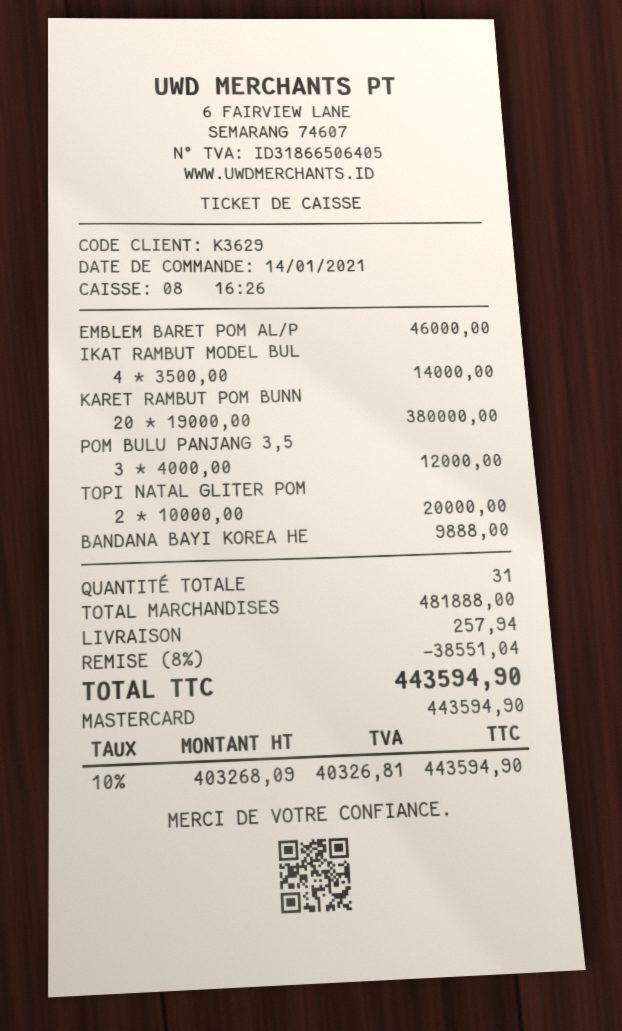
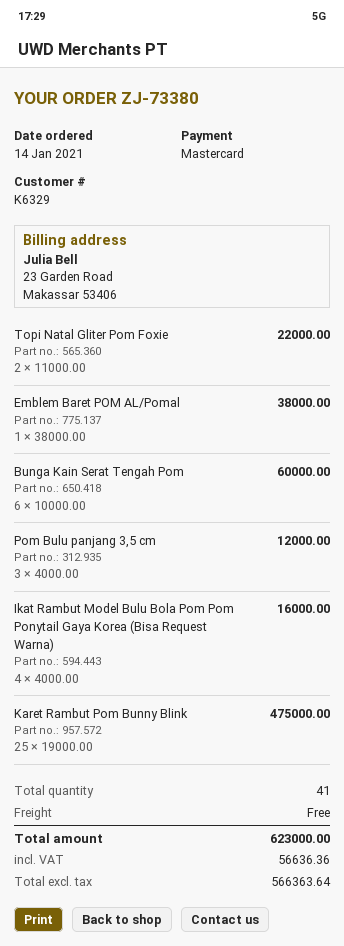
customer number: K3629 -> K6329
EMBLEM BARET POM AL/P: 1 x 46000.00 = 46000.00 -> 1 x 38000.00 = 38000.00
IKAT RAMBUT MODEL BUL: 4 x 3500.00 = 14000.00 -> 4 x 4000.00 = 16000.00
KARET RAMBUT POM BUNN: 20 x 19000.00 = 380000.00 -> 25 x 19000.00 = 475000.00
TOPI NATAL GLITER POM: 2 x 10000.00 = 20000.00 -> 2 x 11000.00 = 22000.00
BANDANA BAYI KOREA HE: 1 x 9888.00 = 9888.00 -> none
Bunga Kain Serat Tengah Pom: none -> 6 x 10000.00 = 60000.00
total quantity: 31 -> 41
discount: 8% = 38551.04 -> none
shipping: 257.94 -> 0.00
net: 403268.09 -> 566363.64
tax: 40326.81 -> 56636.36
total: 443594.90 -> 623000.00

